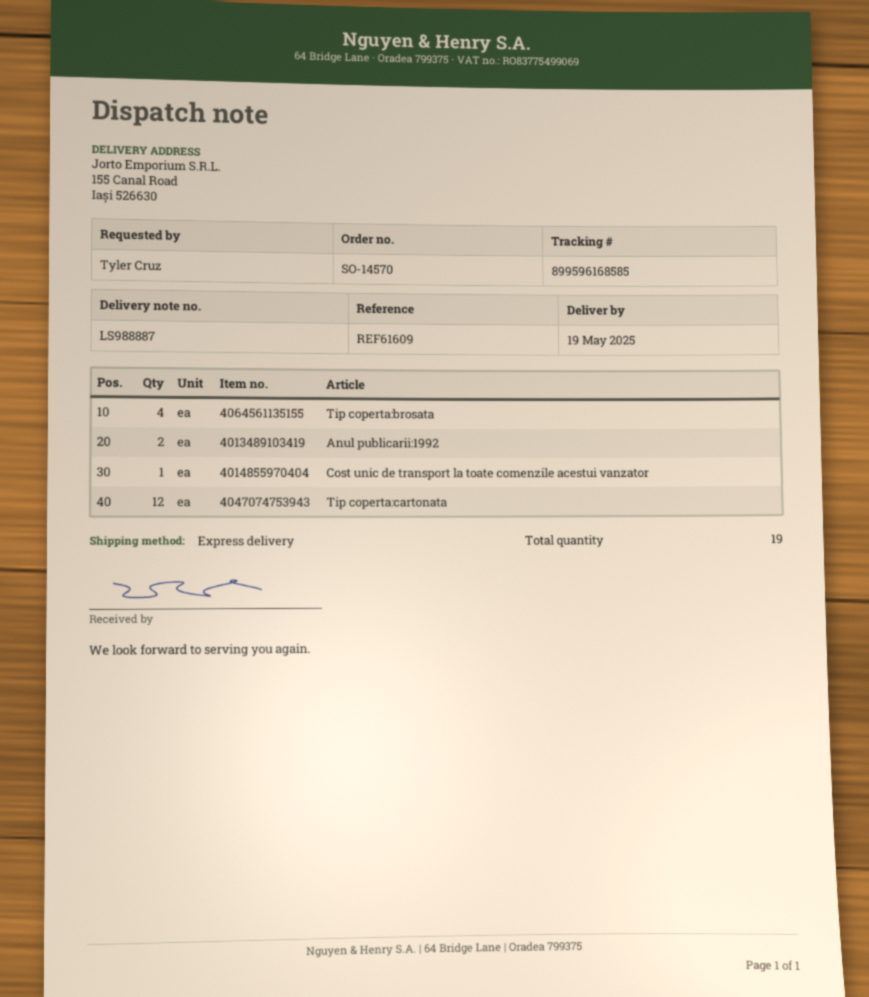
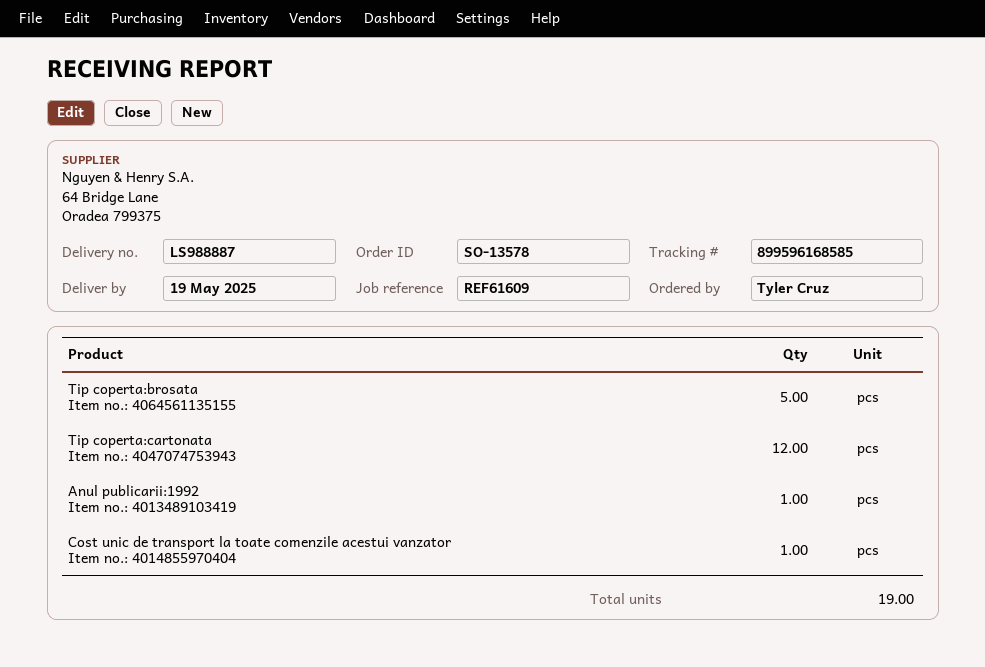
order number: SO-14570 -> SO-13578
Tip coperta:brosata: 4 -> 5
Anul publicarii:1992: 2 -> 1

